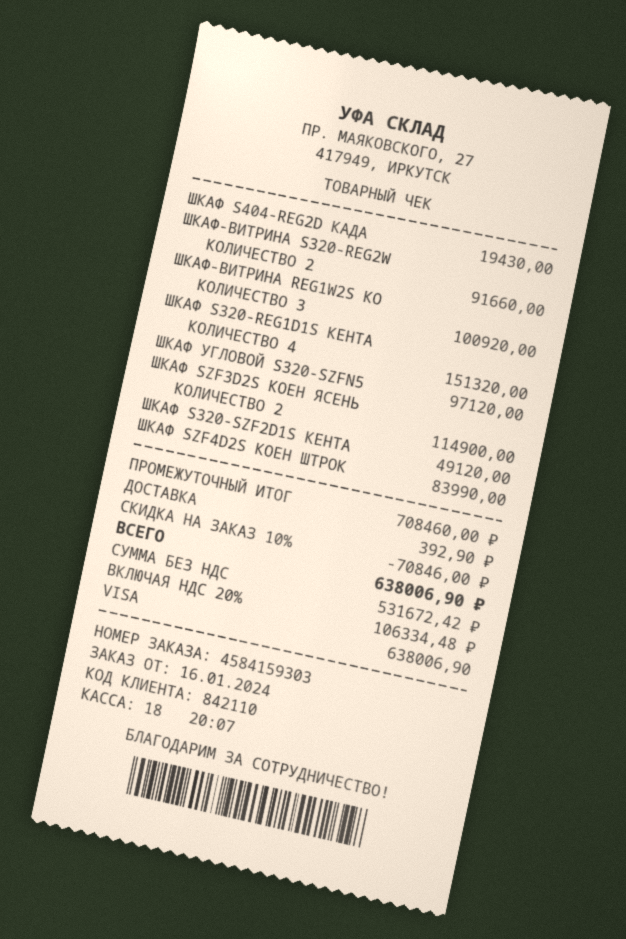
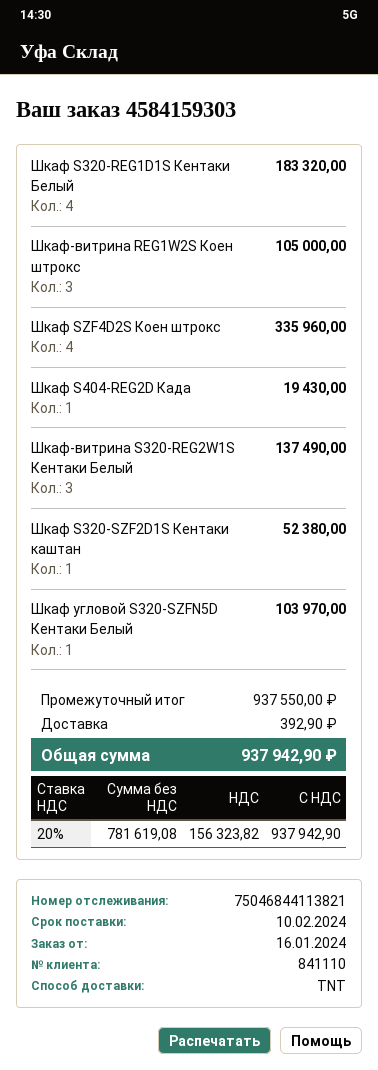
customer number: 842110 -> 841110
ШКАФ-ВИТРИНА S320-REG2W: 2 for 91660.00 -> 3 for 137490.00
ШКАФ-ВИТРИНА REG1W2S КО: 3 for 100920.00 -> 3 for 105000.00
ШКАФ S320-REG1D1S КЕНТА: 4 for 151320.00 -> 4 for 183320.00
ШКАФ УГЛОВОЙ S320-SZFN5: 1 for 97120.00 -> 1 for 103970.00
ШКАФ SZF3D2S КОЕН ЯСЕНЬ: 2 for 114900.00 -> none
ШКАФ S320-SZF2D1S КЕНТА: 1 for 49120.00 -> 1 for 52380.00
ШКАФ SZF4D2S КОЕН ШТРОК: 1 for 83990.00 -> 4 for 335960.00
subtotal: 708460.00 -> 937550.00
discount: 10% = 70846.00 -> none
net: 531672.42 -> 781619.08
tax: 20% = 106334.48 -> 20% = 156323.82
total: 638006.90 -> 937942.90

